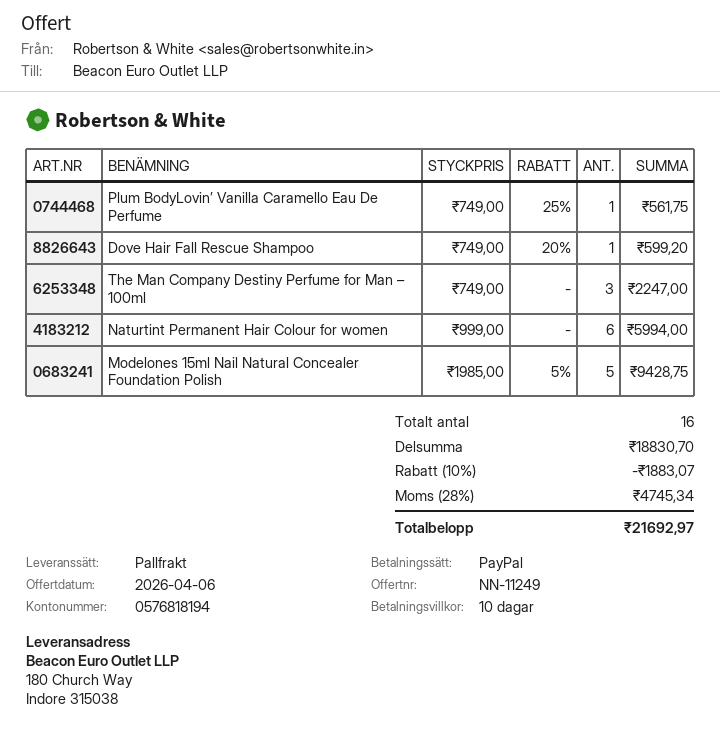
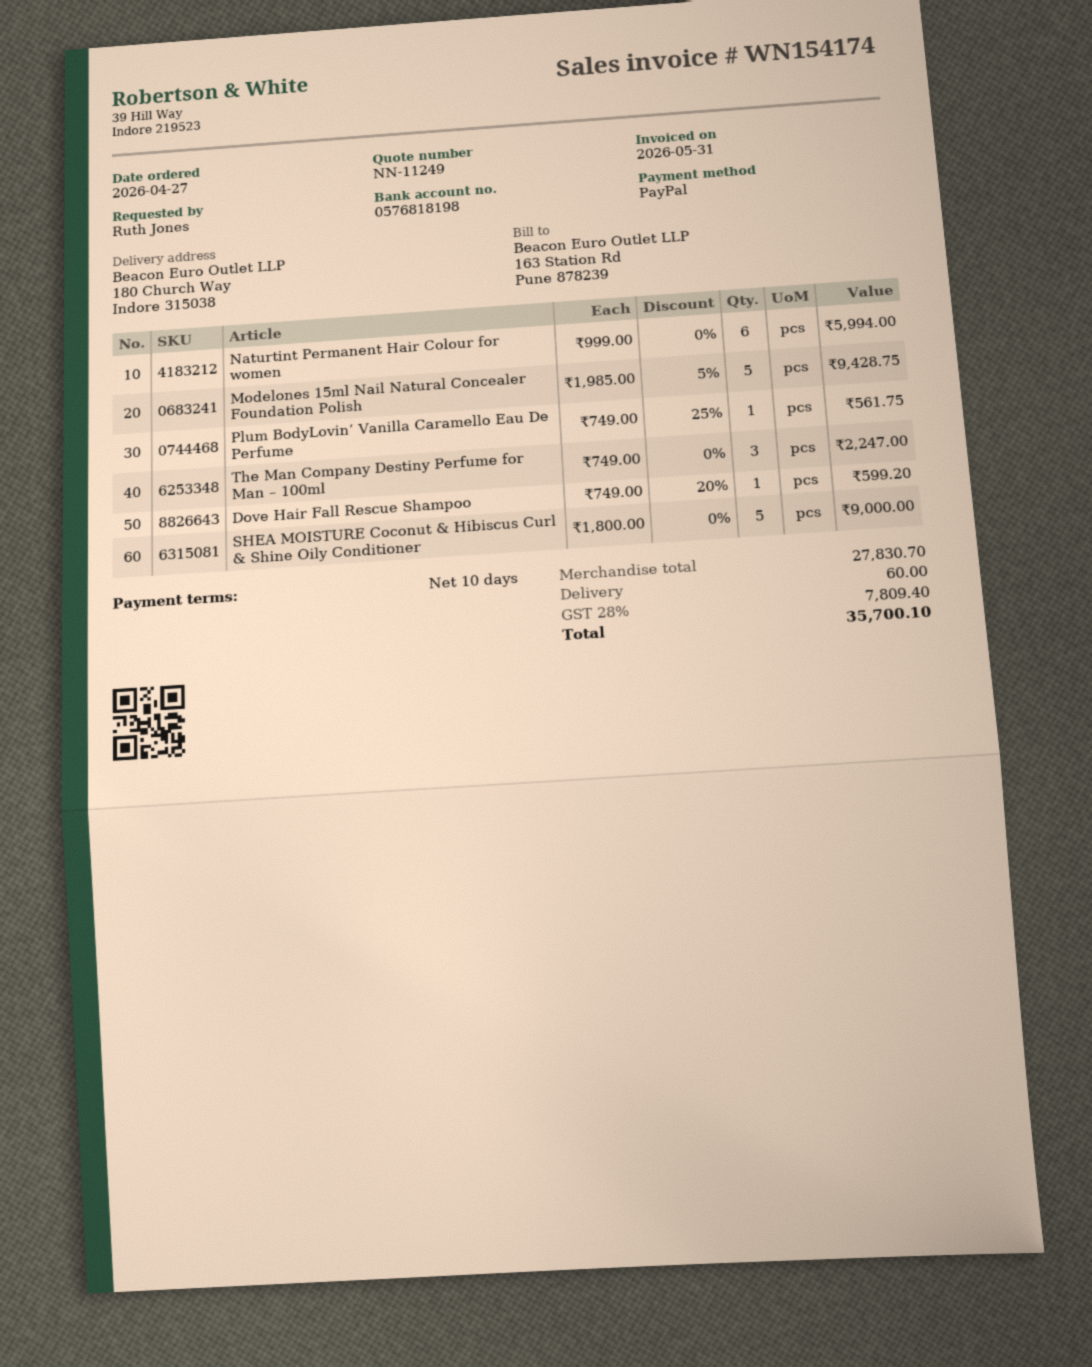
bank account: 0576818194 -> 0576818198
SHEA MOISTURE Coconut & Hibiscus Curl & Shine Oily Conditioner: none -> 5 x 1800.00 = 9000.00
subtotal: 18830.70 -> 27830.70
discount: 10% = 1883.07 -> none
shipping: none -> 60.00
tax: 28% = 4745.34 -> 28% = 7809.40
total: 21692.97 -> 35700.10

